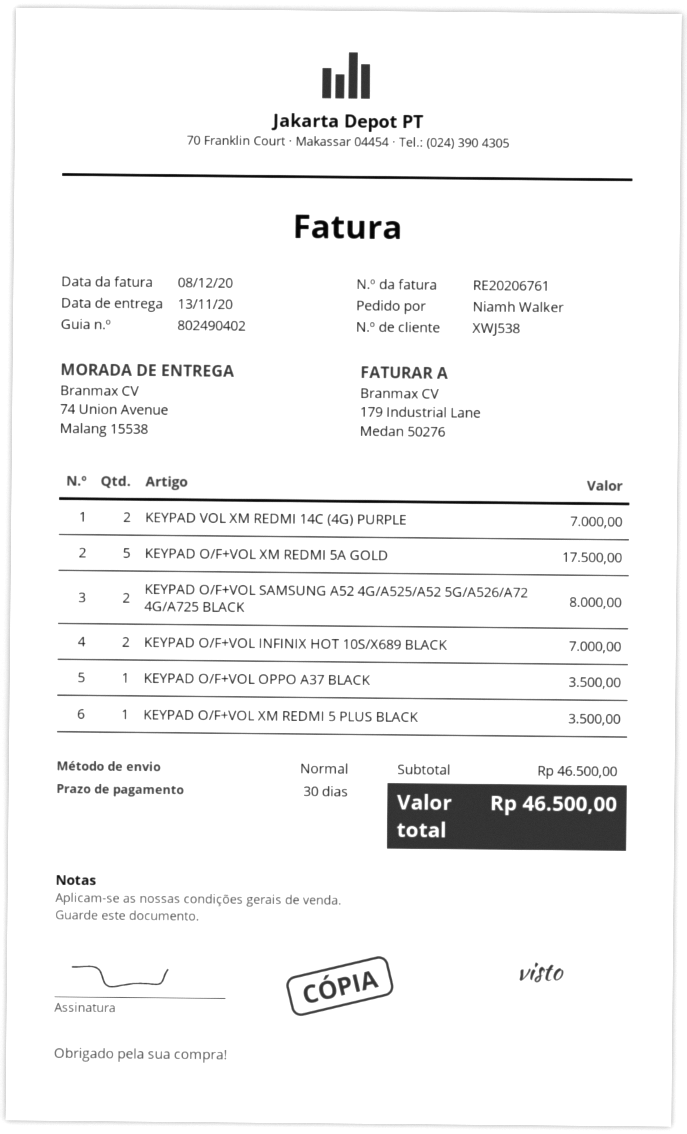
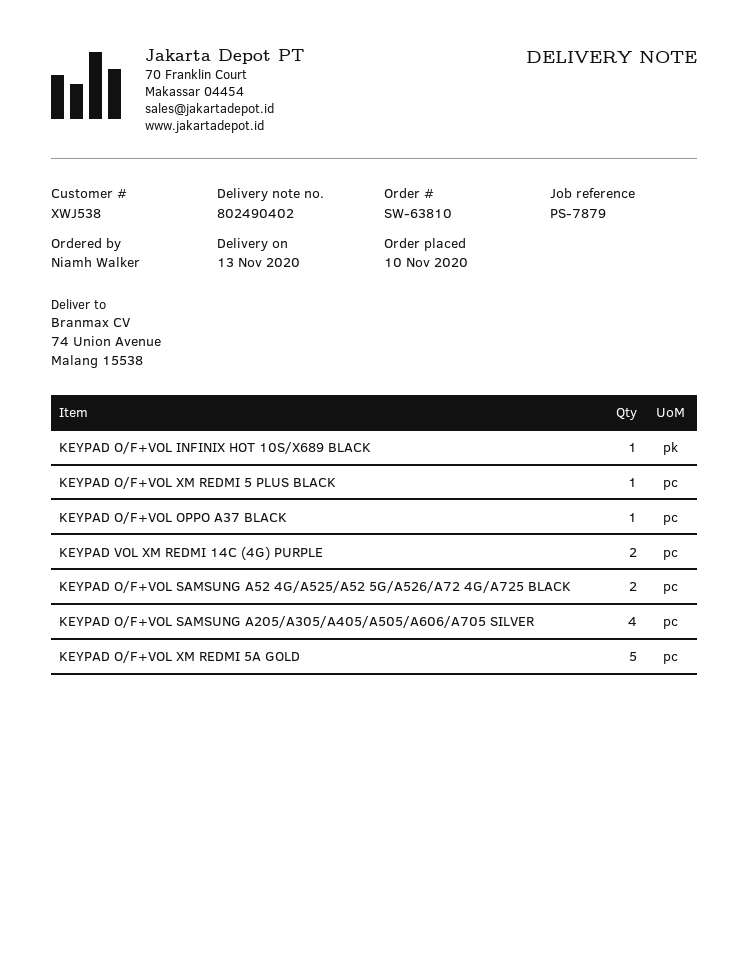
KEYPAD O/F+VOL INFINIX HOT 10S/X689 BLACK: 2 -> 1
KEYPAD O/F+VOL SAMSUNG A205/A305/A405/A505/A606/A705 SILVER: none -> 4

